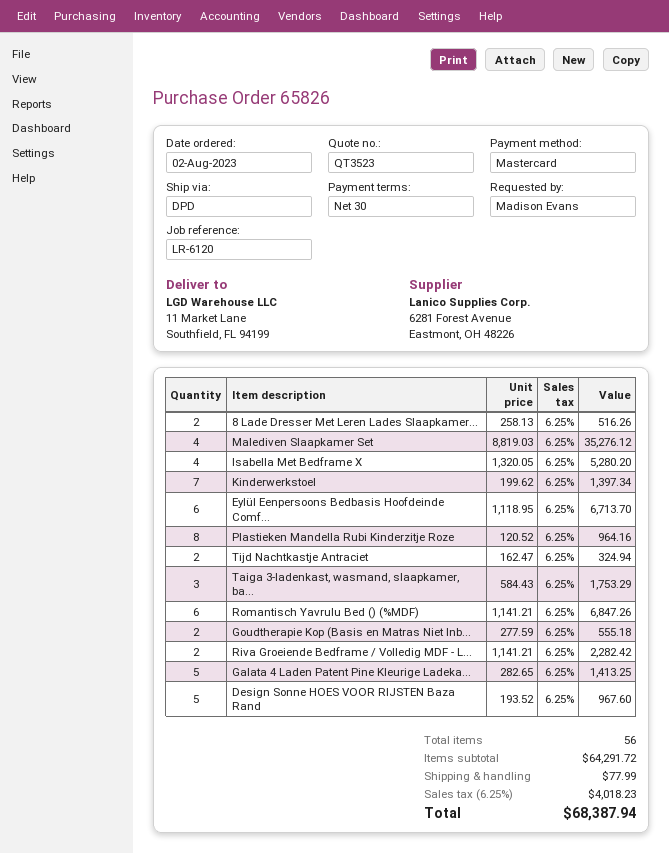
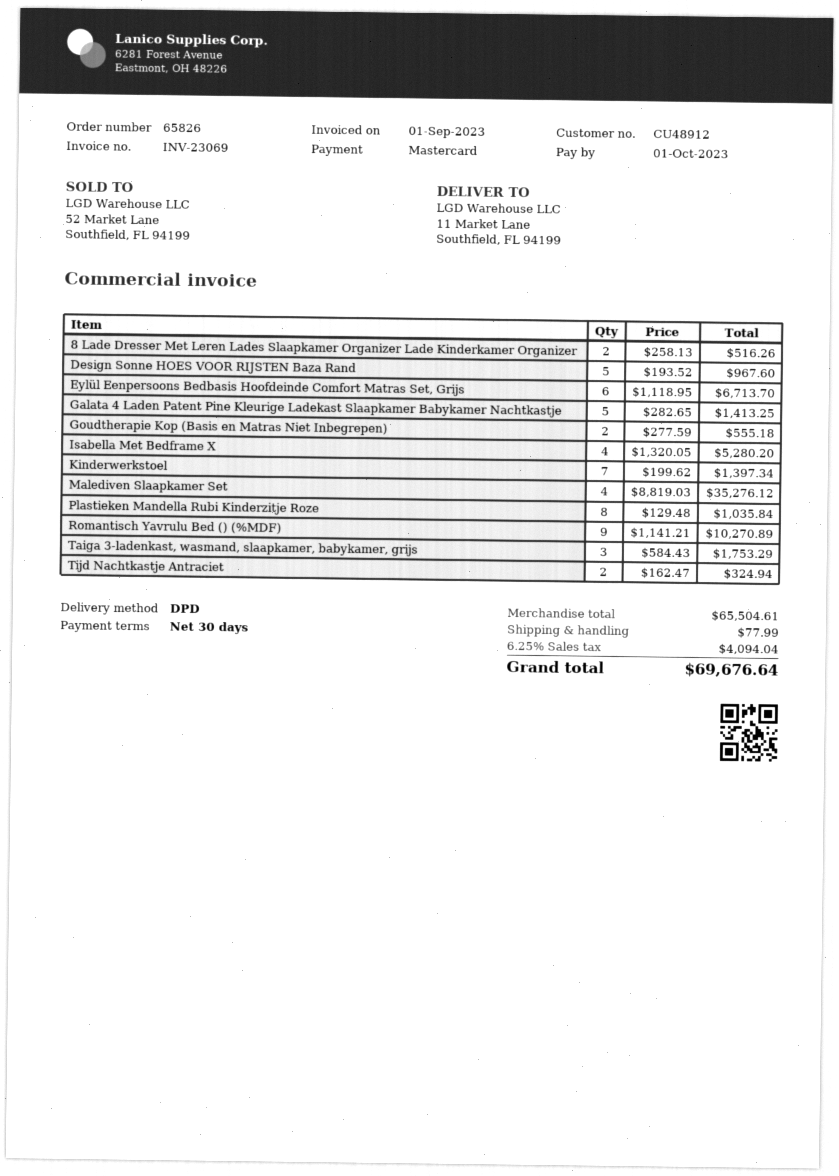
Plastieken Mandella Rubi Kinderzitje Roze: 8 x 120.52 = 964.16 -> 8 x 129.48 = 1035.84
Romantisch Yavrulu Bed () (%MDF): 6 x 1141.21 = 6847.26 -> 9 x 1141.21 = 10270.89
Riva Groeiende Bedframe / Volledig MDF - L...: 2 x 1141.21 = 2282.42 -> none
subtotal: 64291.72 -> 65504.61
tax: 6.25% = 4018.23 -> 6.25% = 4094.04
total: 68387.94 -> 69676.64

